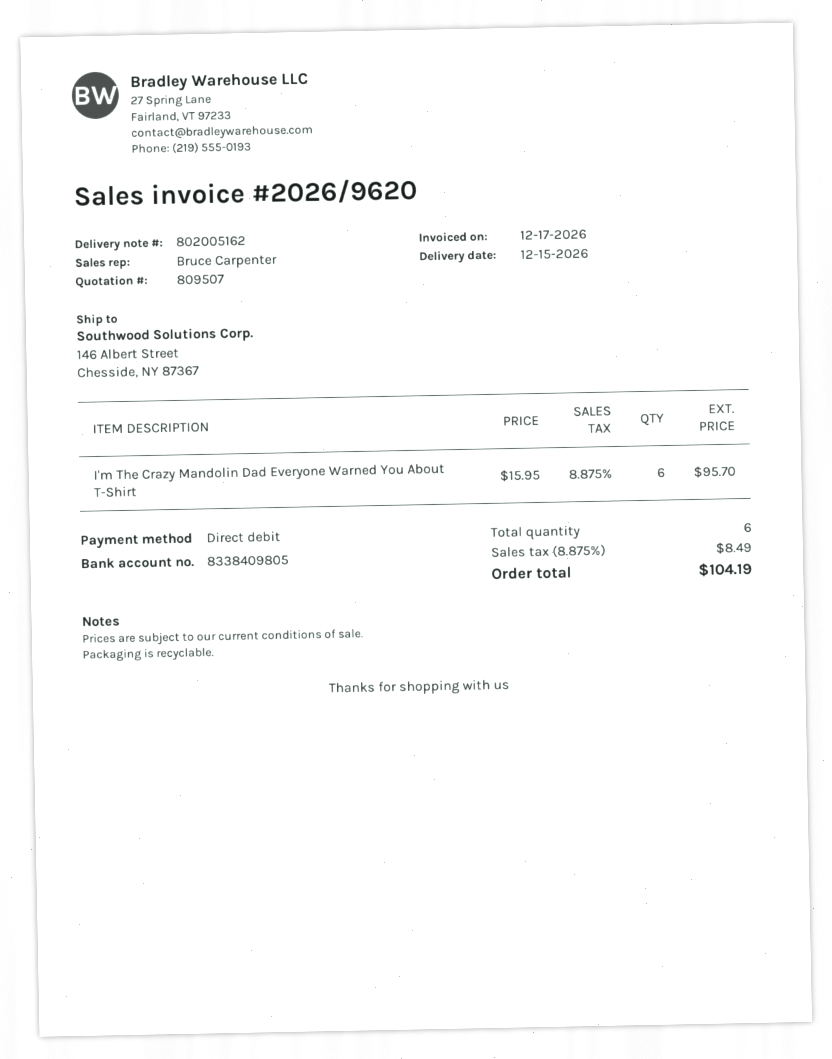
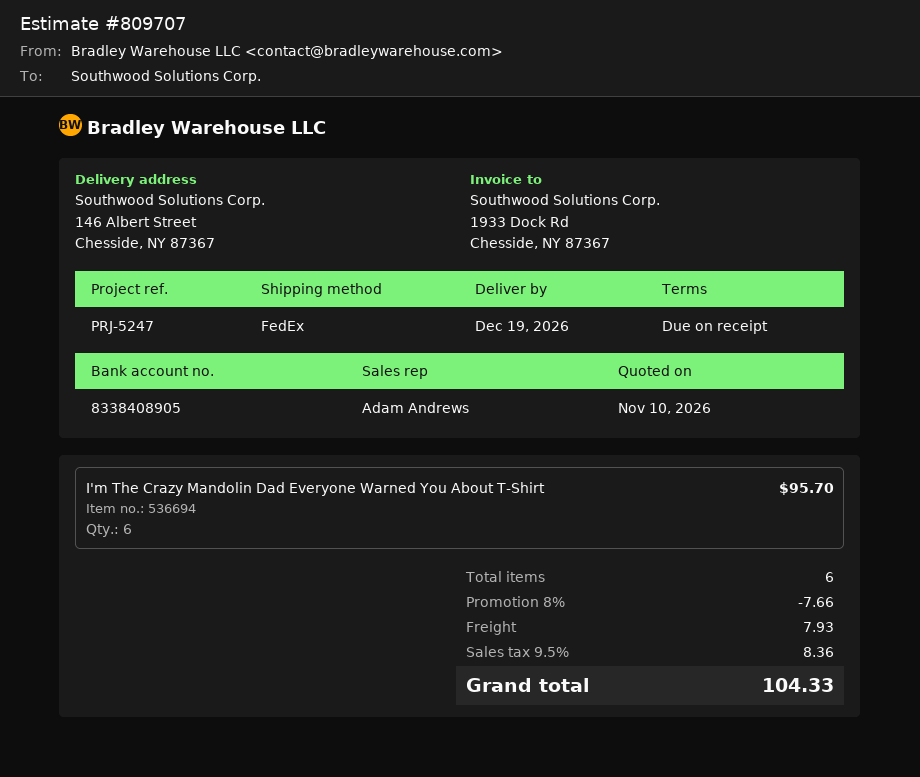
quote number: 809507 -> 809707
delivery date: 2026-12-15 -> 2026-12-19
sales rep: Bruce Carpenter -> Adam Andrews
bank account: 8338409805 -> 8338408905
discount: none -> 8% = 7.66
shipping: none -> 7.93
tax: 8.875% = 8.49 -> 9.5% = 8.36
total: 104.19 -> 104.33

